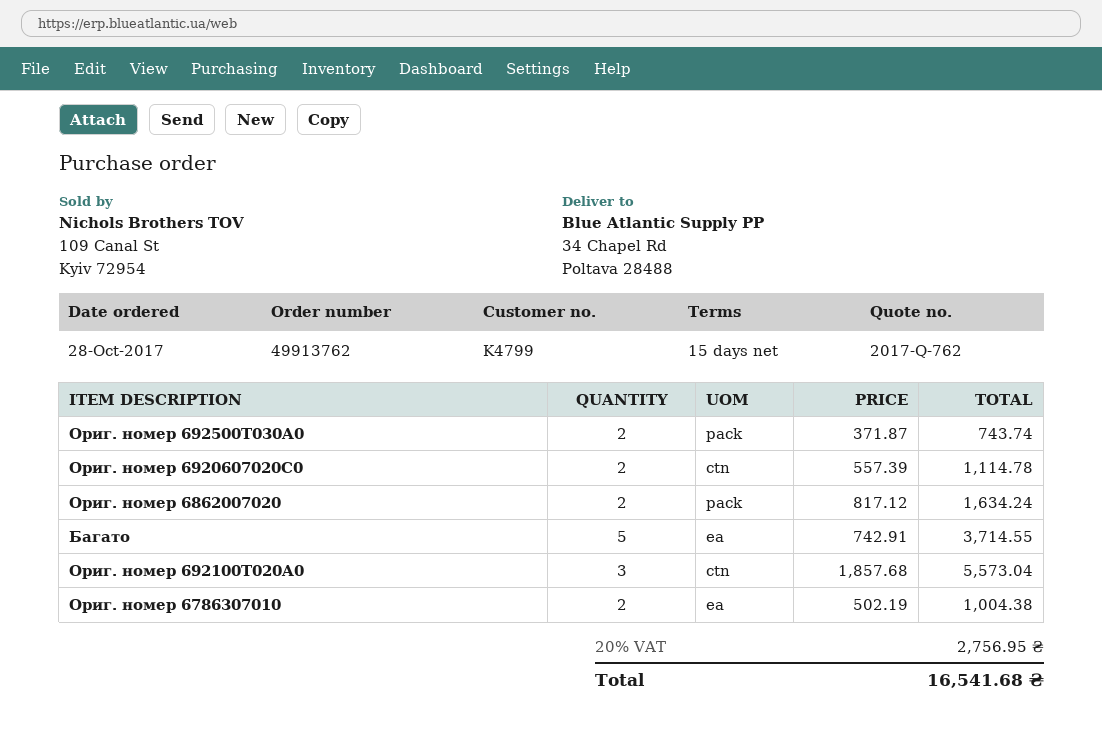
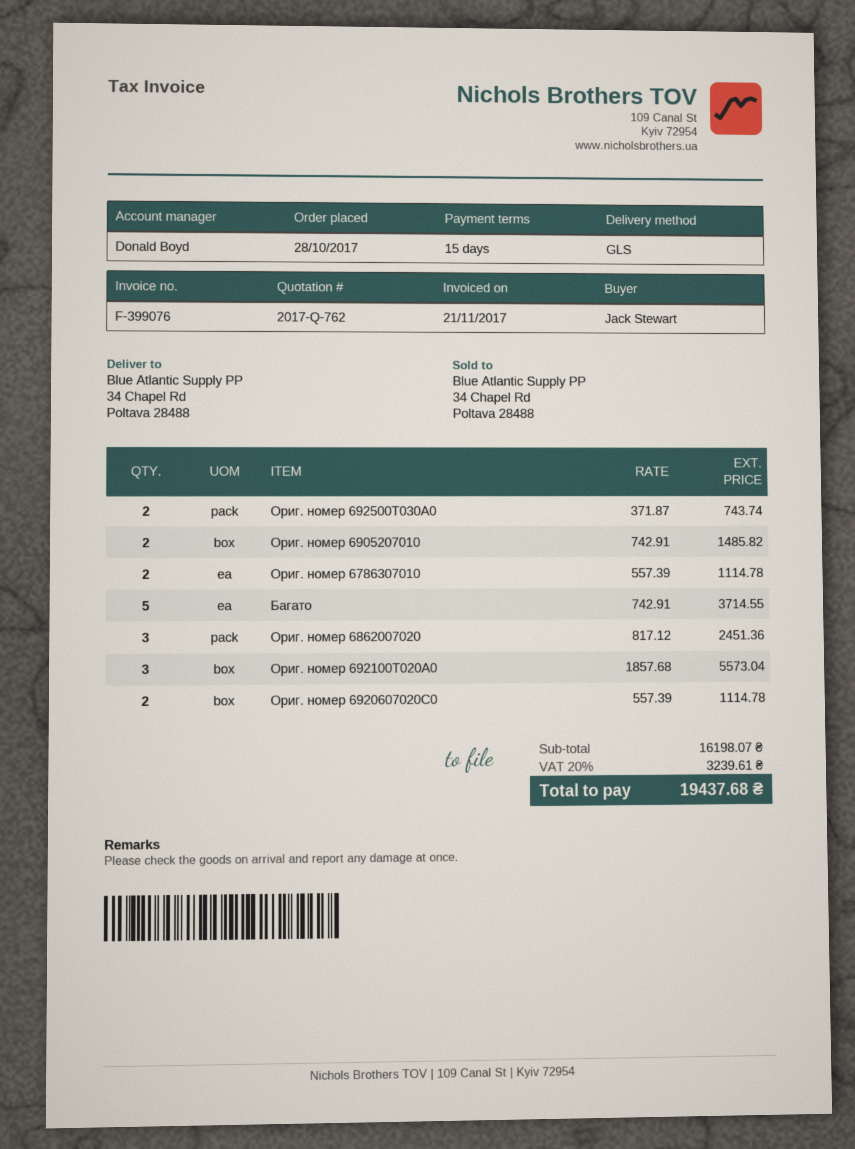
Ориг. номер 6862007020: 2 x 817.12 = 1634.24 -> 3 x 817.12 = 2451.36
Ориг. номер 6786307010: 2 x 502.19 = 1004.38 -> 2 x 557.39 = 1114.78
Ориг. номер 6905207010: none -> 2 x 742.91 = 1485.82
tax: 20% = 2756.95 -> 20% = 3239.61
total: 16541.68 -> 19437.68

